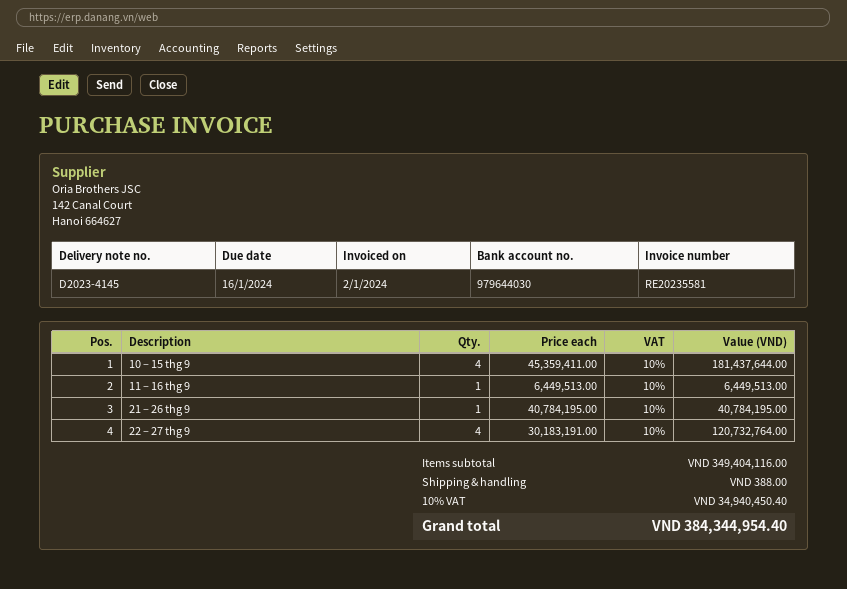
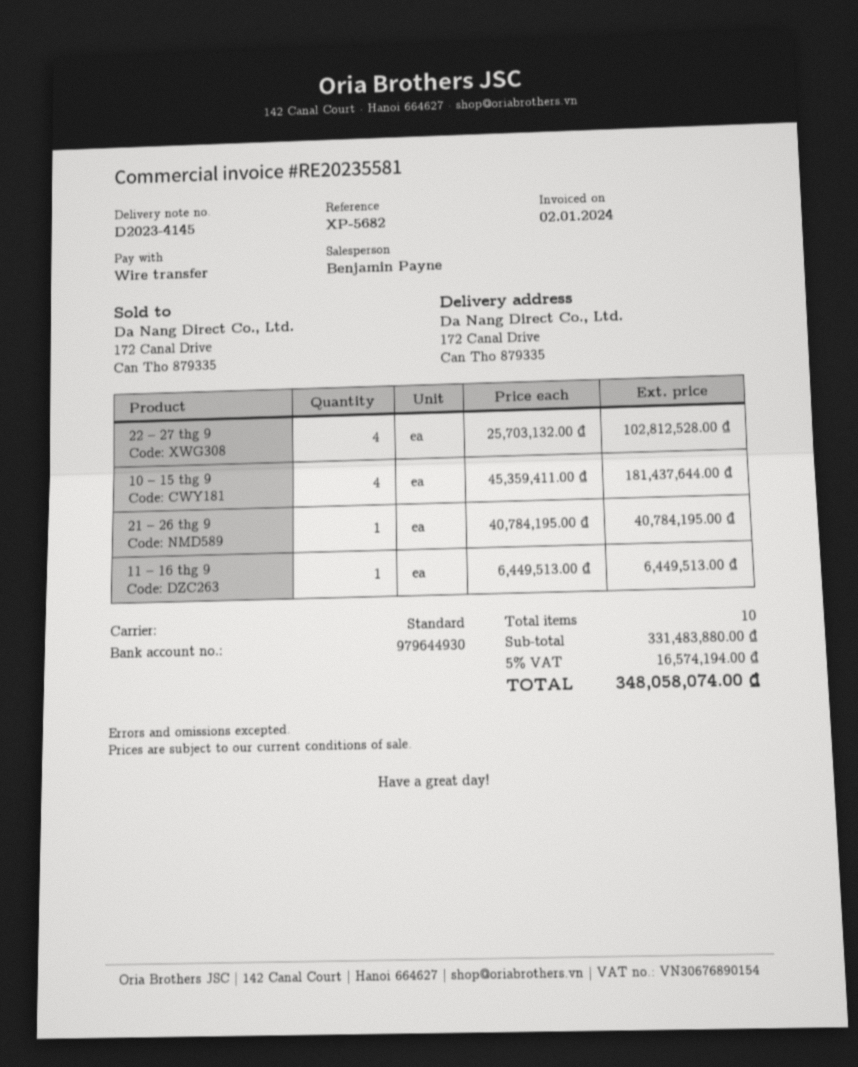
bank account: 979644030 -> 979644930
22 – 27 thg 9: 4 x 30183191.00 = 120732764.00 -> 4 x 25703132.00 = 102812528.00
subtotal: 349404116.00 -> 331483880.00
shipping: 388.00 -> none
tax: 10% = 34940450.40 -> 5% = 16574194.00
total: 384344954.40 -> 348058074.00

